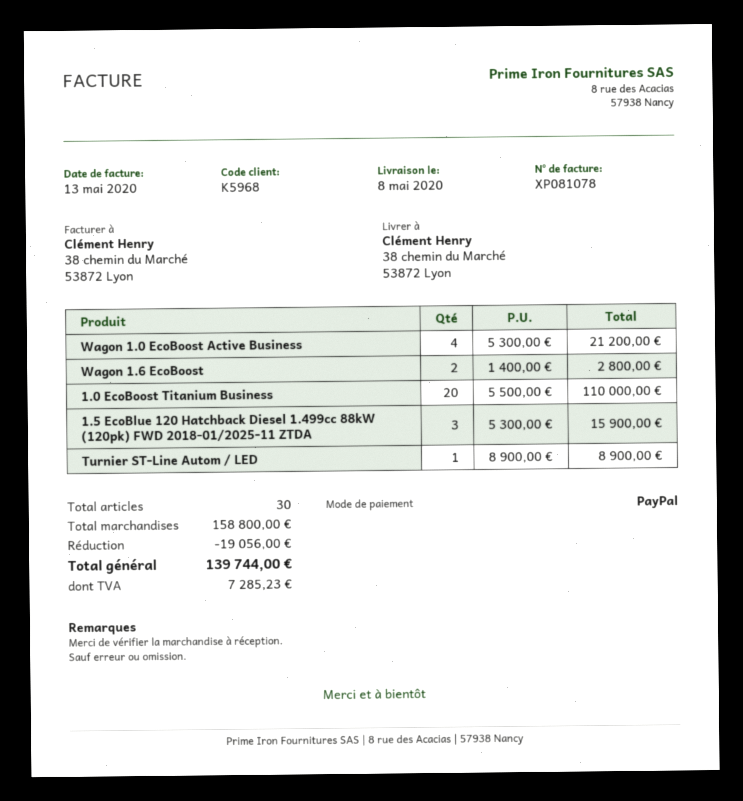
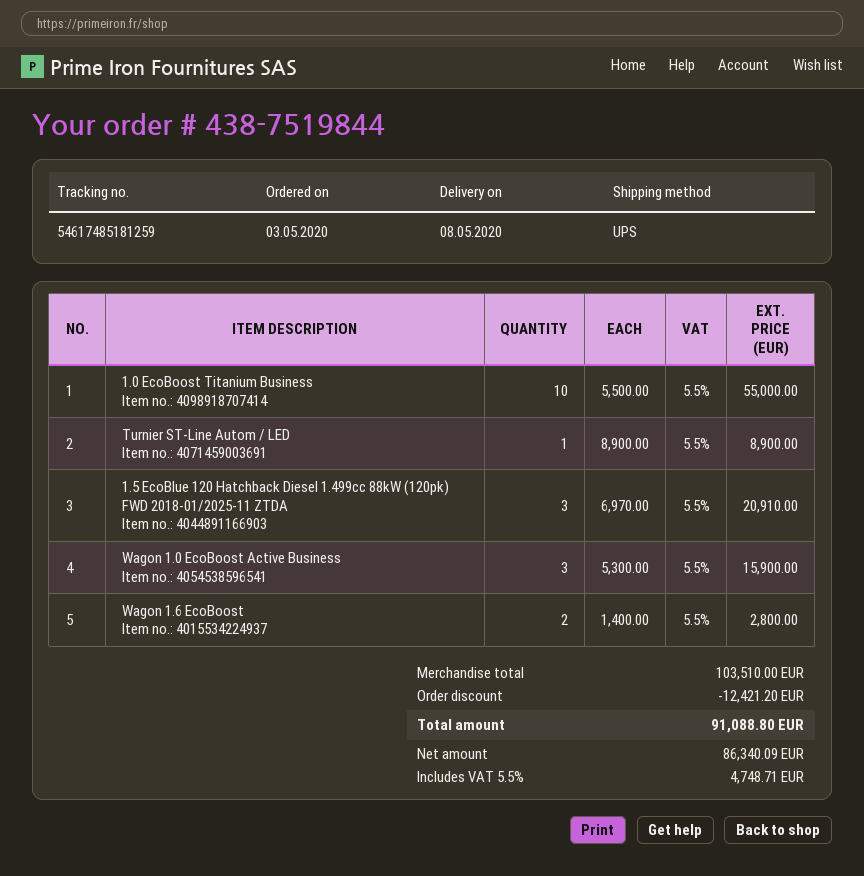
Wagon 1.0 EcoBoost Active Business: 4 x 5300.00 = 21200.00 -> 3 x 5300.00 = 15900.00
1.0 EcoBoost Titanium Business: 20 x 5500.00 = 110000.00 -> 10 x 5500.00 = 55000.00
1.5 EcoBlue 120 Hatchback Diesel 1.499cc 88kW (120pk) FWD 2018-01/2025-11 ZTDA: 3 x 5300.00 = 15900.00 -> 3 x 6970.00 = 20910.00
subtotal: 158800.00 -> 103510.00
discount: 19056.00 -> 12421.20
tax: 7285.23 -> 4748.71
total: 139744.00 -> 91088.80

